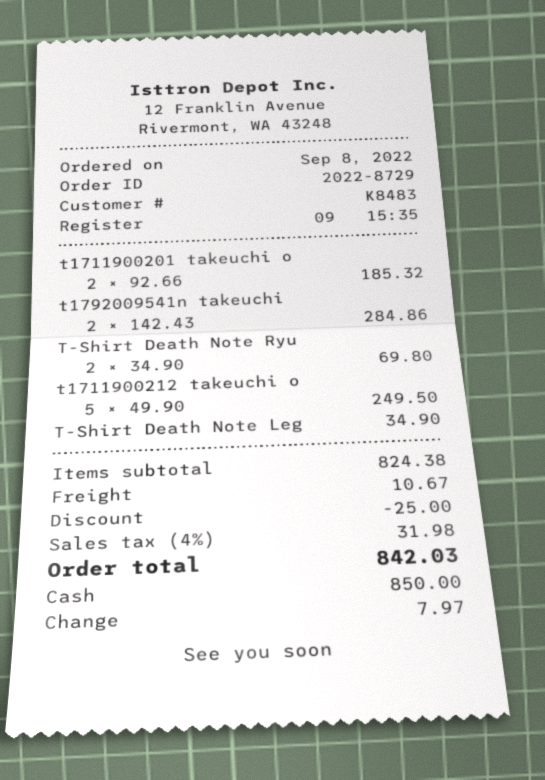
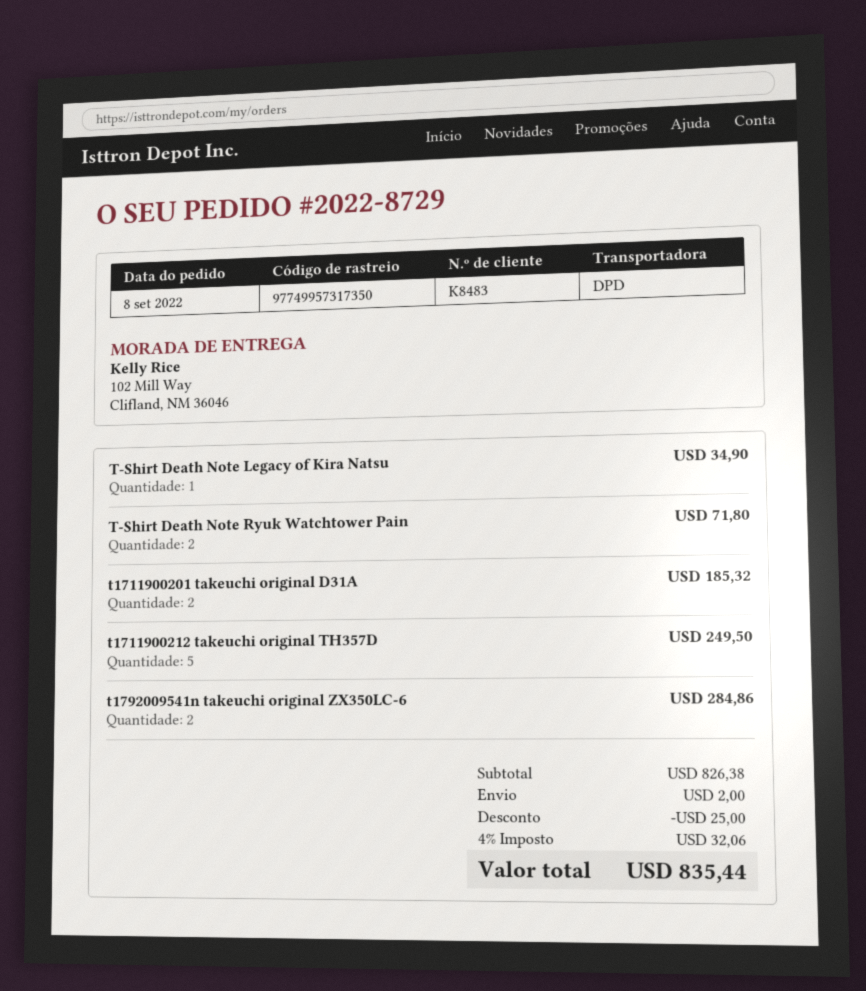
T-Shirt Death Note Ryu: 2 for 69.80 -> 2 for 71.80
subtotal: 824.38 -> 826.38
shipping: 10.67 -> 2.00
tax: 4% = 31.98 -> 4% = 32.06
total: 842.03 -> 835.44

